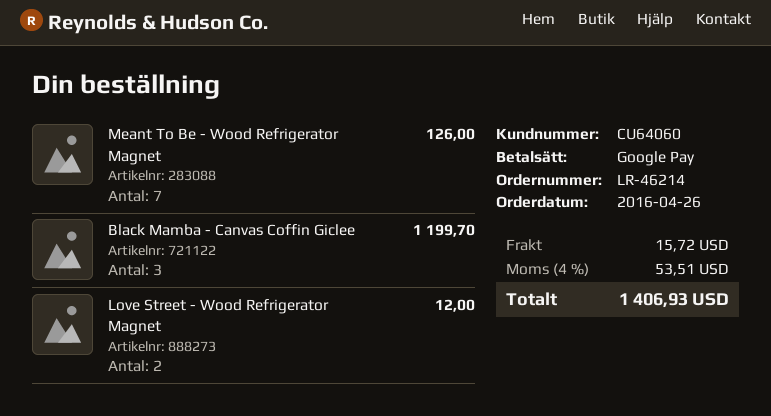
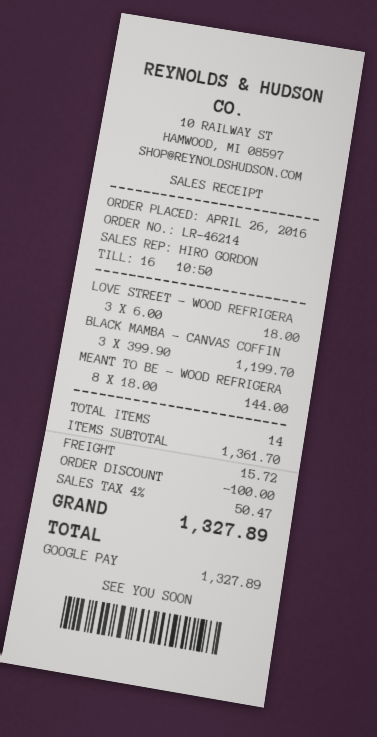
Meant To Be - Wood Refrigerator Magnet: 7 for 126.00 -> 8 for 144.00
Love Street - Wood Refrigerator Magnet: 2 for 12.00 -> 3 for 18.00
discount: none -> 100.00
tax: 4% = 53.51 -> 4% = 50.47
total: 1406.93 -> 1327.89

